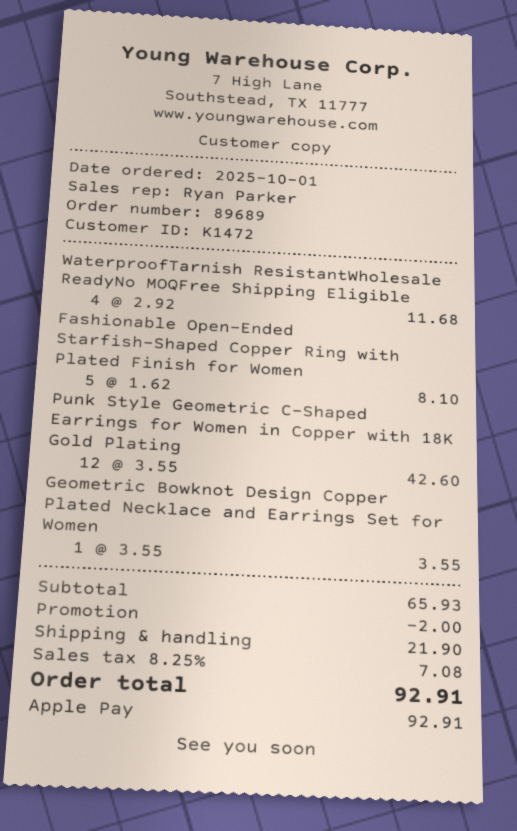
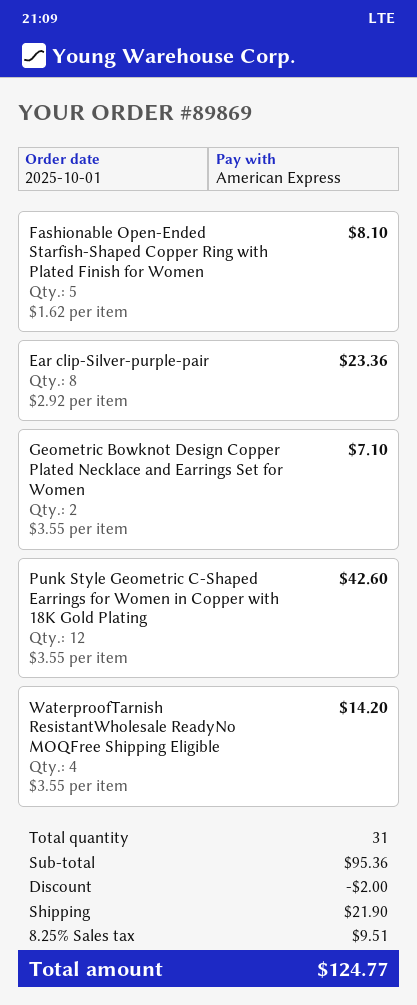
order number: 89689 -> 89869
payment method: Apple Pay -> American Express
WaterproofTarnish ResistantWholesale ReadyNo MOQFree Shipping Eligible: 4 x 2.92 = 11.68 -> 4 x 3.55 = 14.20
Geometric Bowknot Design Copper Plated Necklace and Earrings Set for Women: 1 x 3.55 = 3.55 -> 2 x 3.55 = 7.10
Ear clip-Silver-purple-pair: none -> 8 x 2.92 = 23.36
subtotal: 65.93 -> 95.36
tax: 8.25% = 7.08 -> 8.25% = 9.51
total: 92.91 -> 124.77

